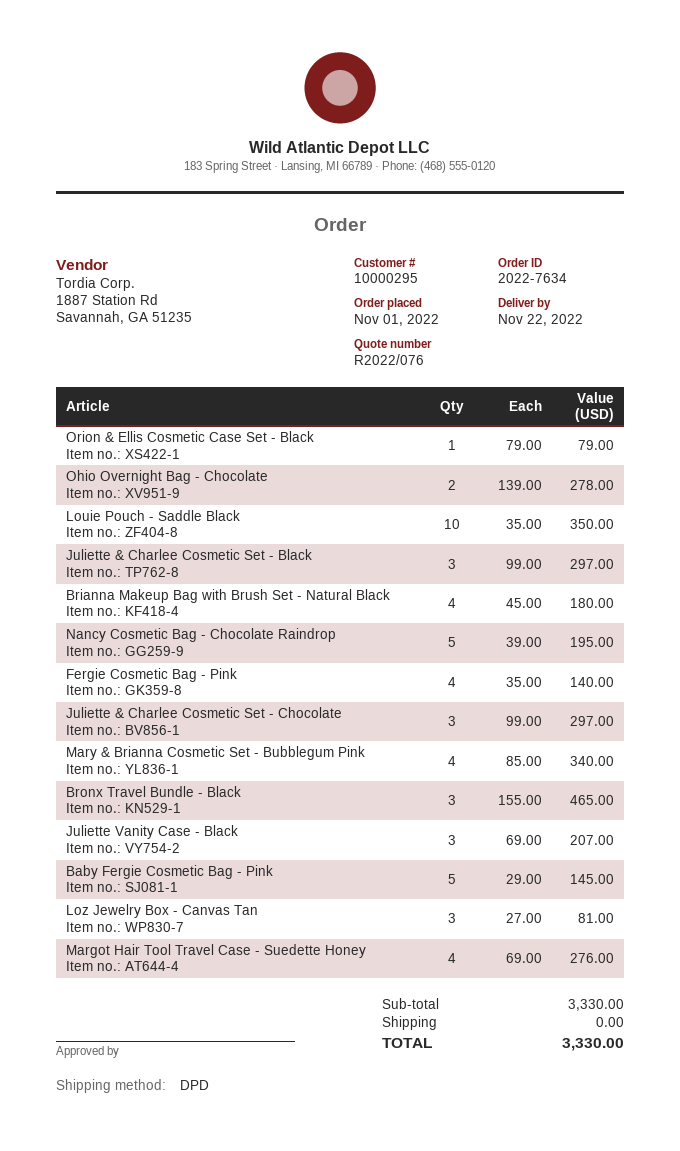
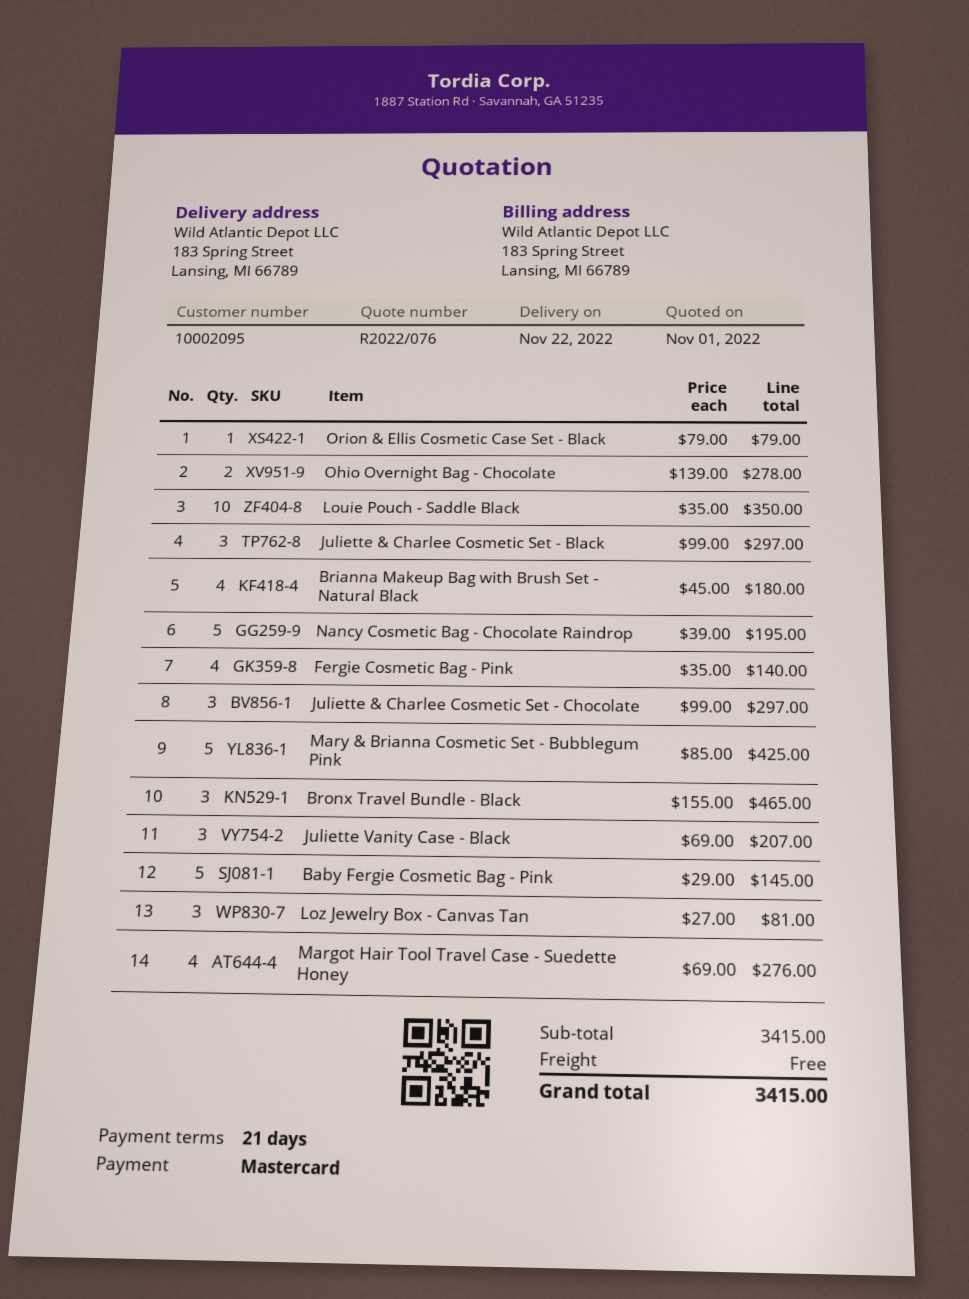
customer number: 10000295 -> 10002095
Mary & Brianna Cosmetic Set - Bubblegum Pink: 4 x 85.00 = 340.00 -> 5 x 85.00 = 425.00
subtotal: 3330.00 -> 3415.00
total: 3330.00 -> 3415.00

